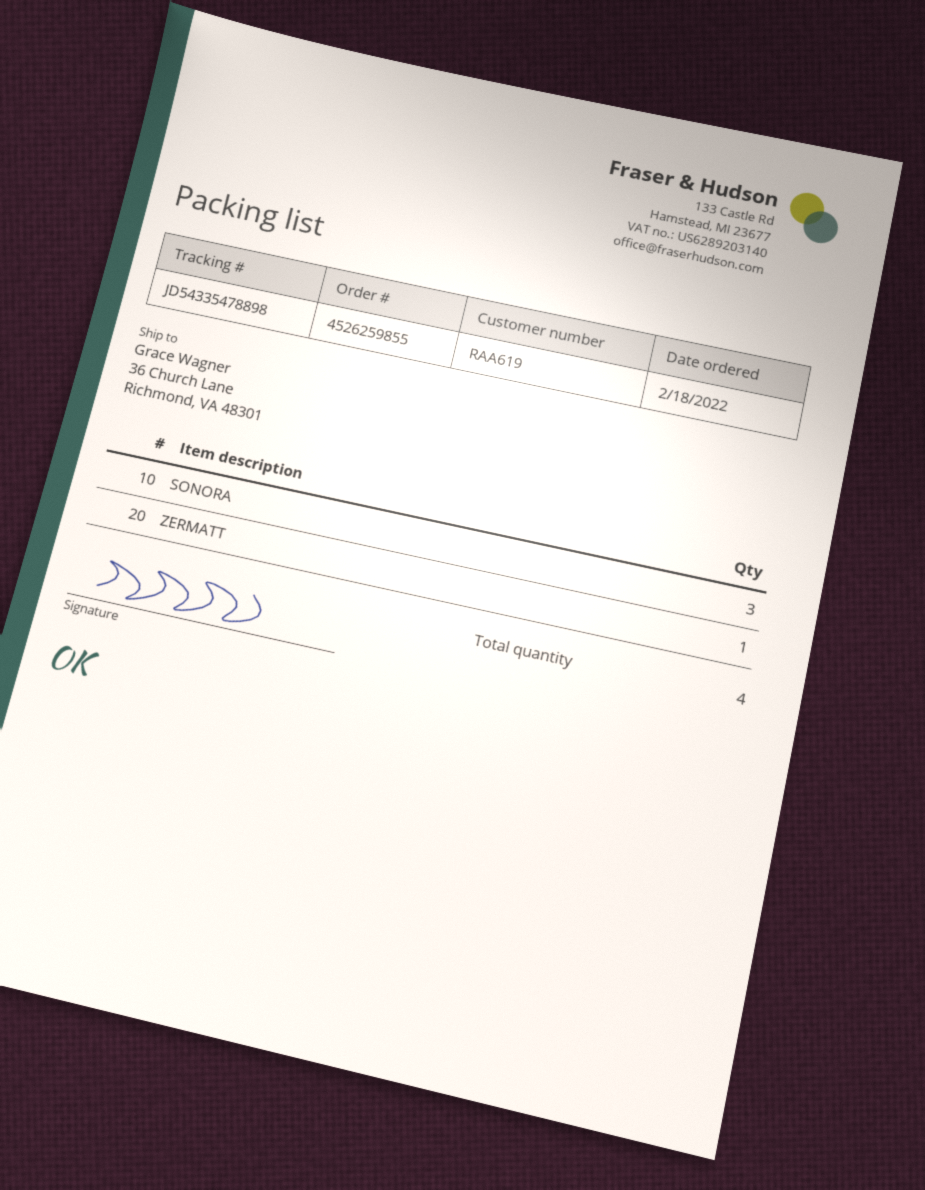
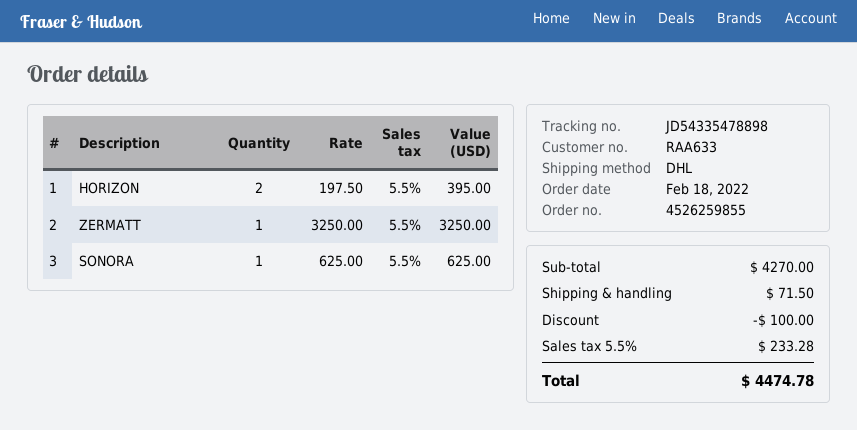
customer number: RAA619 -> RAA633
SONORA: 3 -> 1
HORIZON: none -> 2

